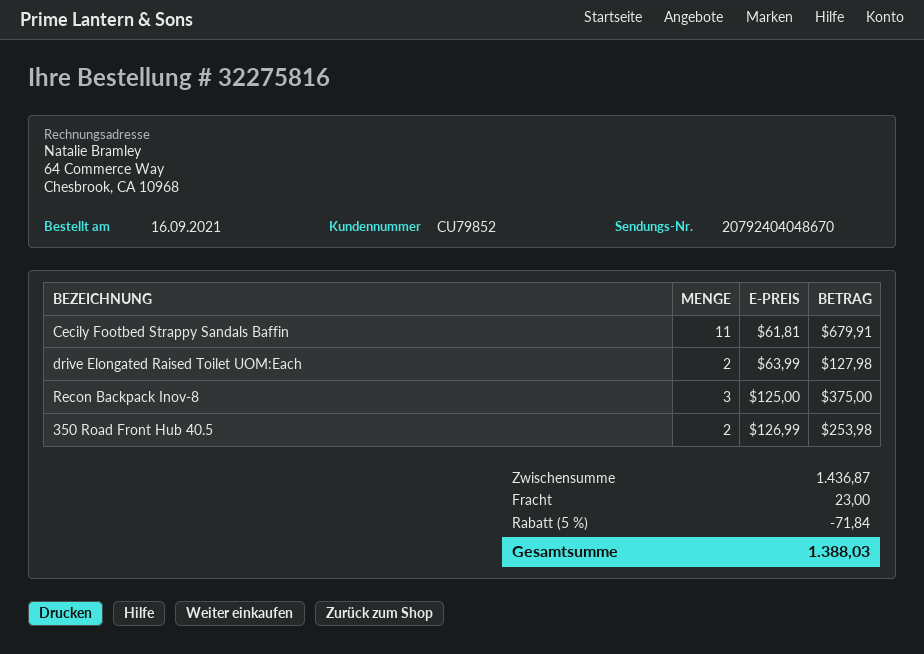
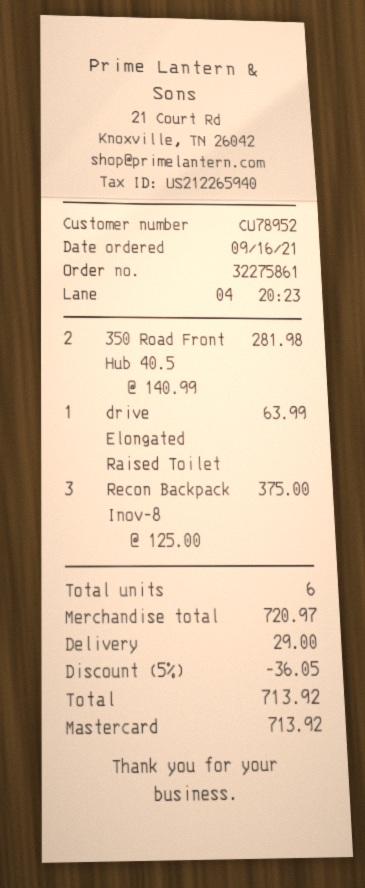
order number: 32275816 -> 32275861
customer number: CU79852 -> CU78952
Cecily Footbed Strappy Sandals Baffin: 11 x 61.81 = 679.91 -> none
drive Elongated Raised Toilet UOM:Each: 2 x 63.99 = 127.98 -> 1 x 63.99 = 63.99
350 Road Front Hub 40.5: 2 x 126.99 = 253.98 -> 2 x 140.99 = 281.98
subtotal: 1436.87 -> 720.97
discount: 5% = 71.84 -> 5% = 36.05
shipping: 23.00 -> 29.00
total: 1388.03 -> 713.92

